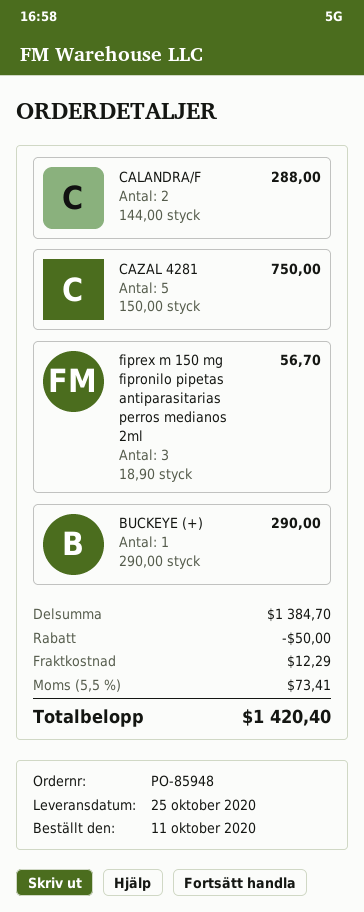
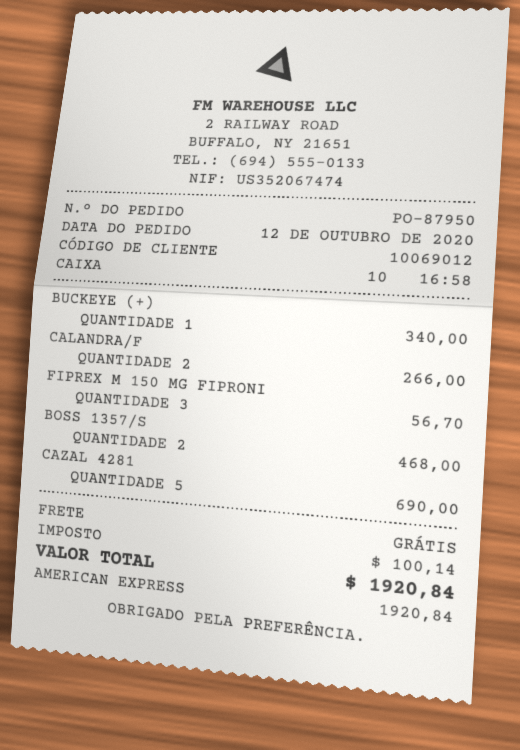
order number: PO-85948 -> PO-87950
order date: 2020-10-11 -> 2020-10-12
CALANDRA/F: 2 for 288.00 -> 2 for 266.00
CAZAL 4281: 5 for 750.00 -> 5 for 690.00
BUCKEYE (+): 1 for 290.00 -> 1 for 340.00
BOSS 1357/S: none -> 2 for 468.00
discount: 50.00 -> none
shipping: 12.29 -> 0.00
tax: 73.41 -> 100.14
total: 1420.40 -> 1920.84

